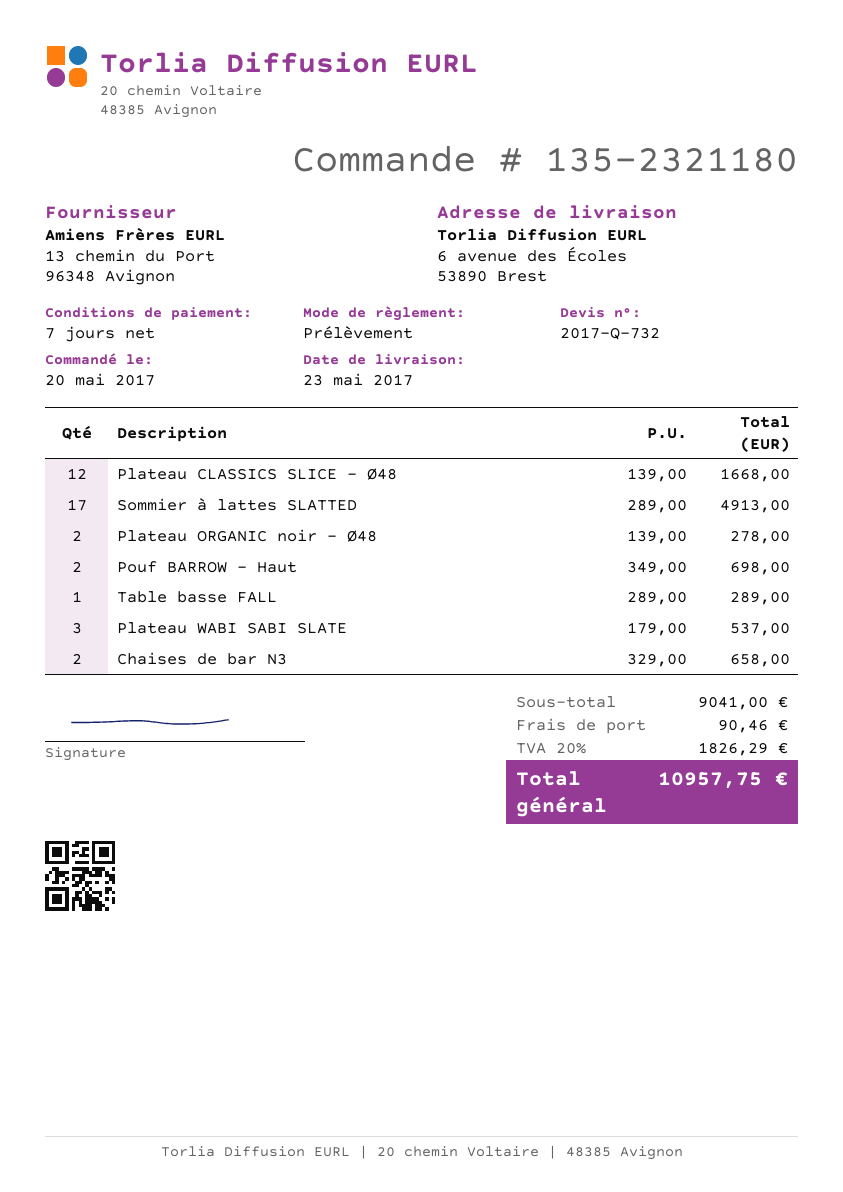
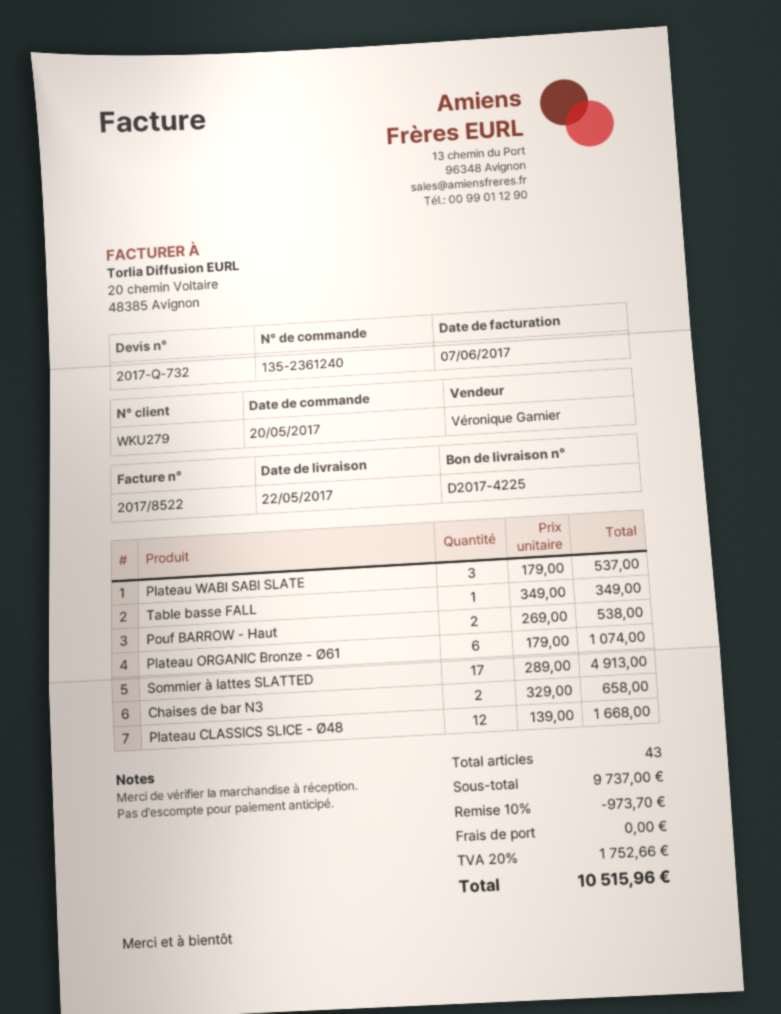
order number: 135-2321180 -> 135-2361240
delivery date: 2017-05-23 -> 2017-05-22
Plateau ORGANIC noir - Ø48: 2 x 139.00 = 278.00 -> none
Pouf BARROW - Haut: 2 x 349.00 = 698.00 -> 2 x 269.00 = 538.00
Table basse FALL: 1 x 289.00 = 289.00 -> 1 x 349.00 = 349.00
Plateau ORGANIC Bronze - Ø61: none -> 6 x 179.00 = 1074.00
subtotal: 9041.00 -> 9737.00
discount: none -> 10% = 973.70
shipping: 90.46 -> 0.00
tax: 20% = 1826.29 -> 20% = 1752.66
total: 10957.75 -> 10515.96

